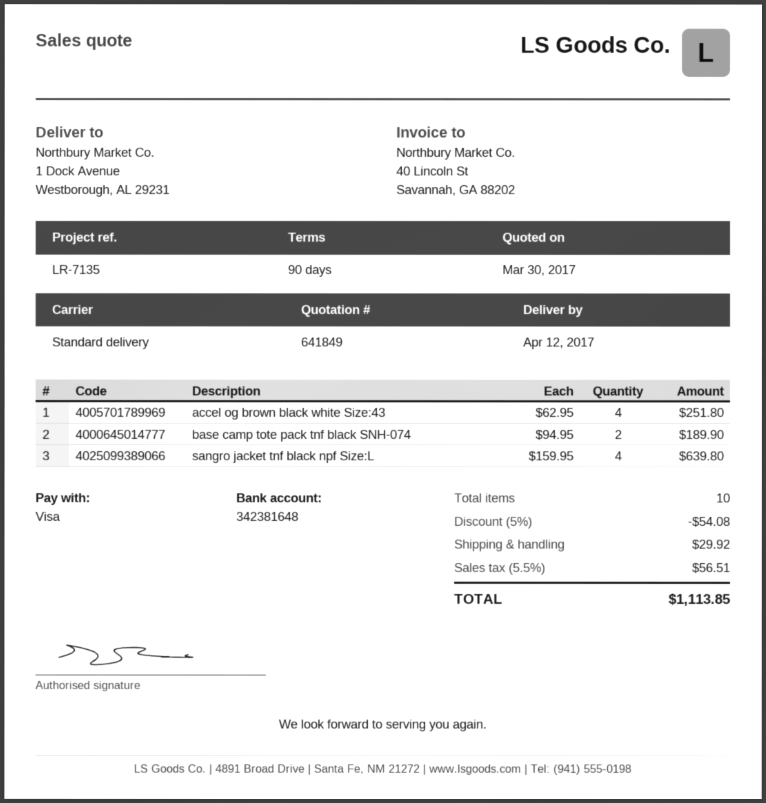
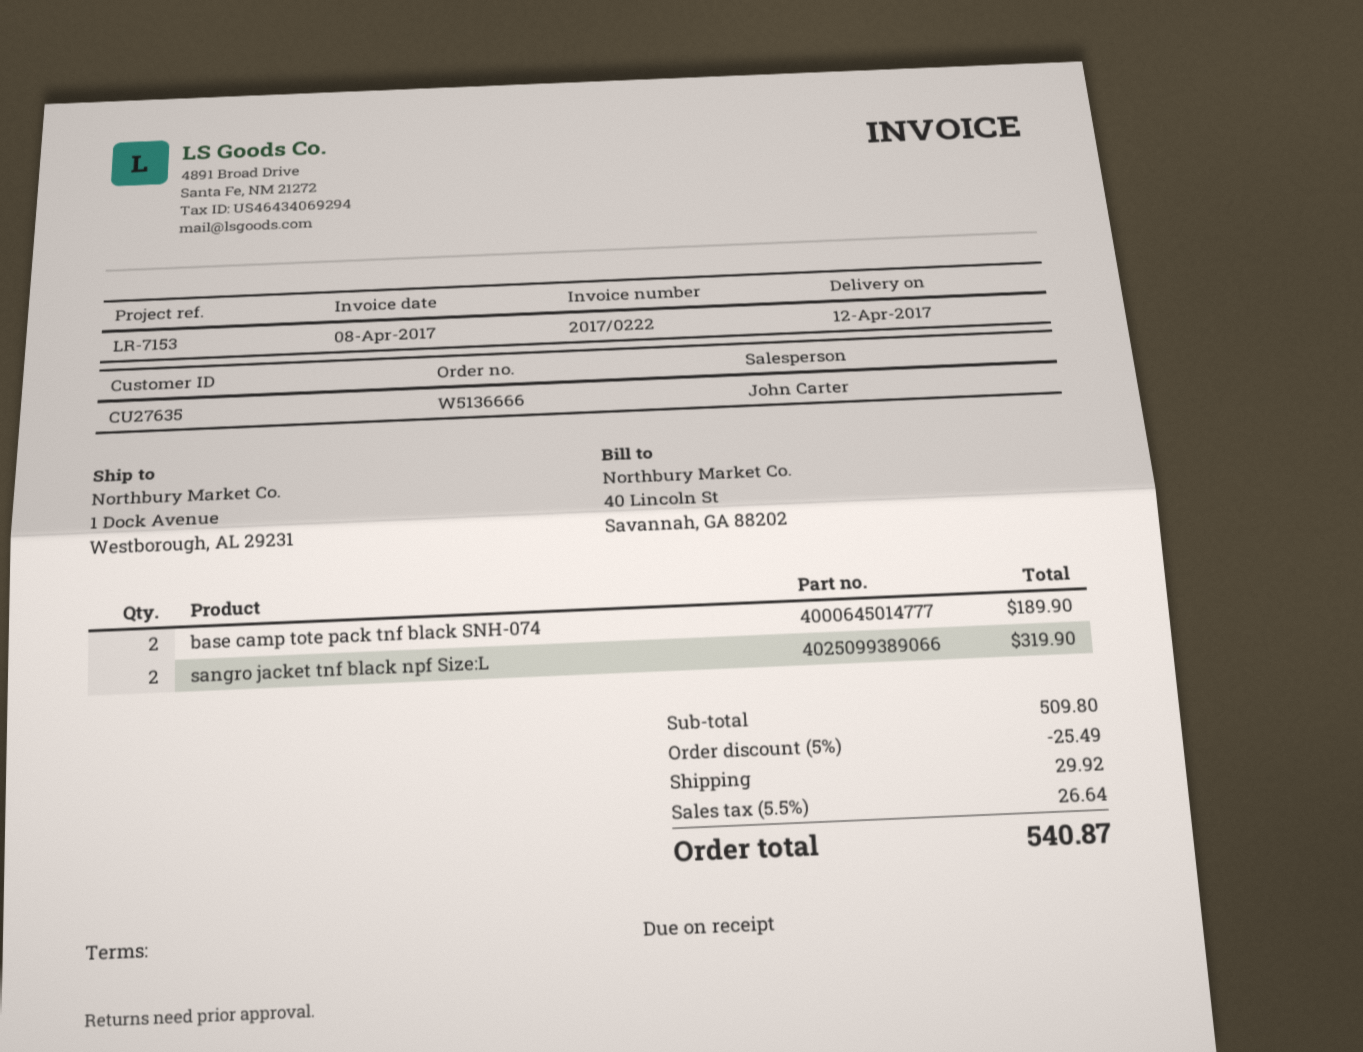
payment terms: 90 days -> on receipt
reference: LR-7135 -> LR-7153
accel og brown black white Size:43: 4 for 251.80 -> none
sangro jacket tnf black npf Size:L: 4 for 639.80 -> 2 for 319.90
discount: 5% = 54.08 -> 5% = 25.49
tax: 5.5% = 56.51 -> 5.5% = 26.64
total: 1113.85 -> 540.87

